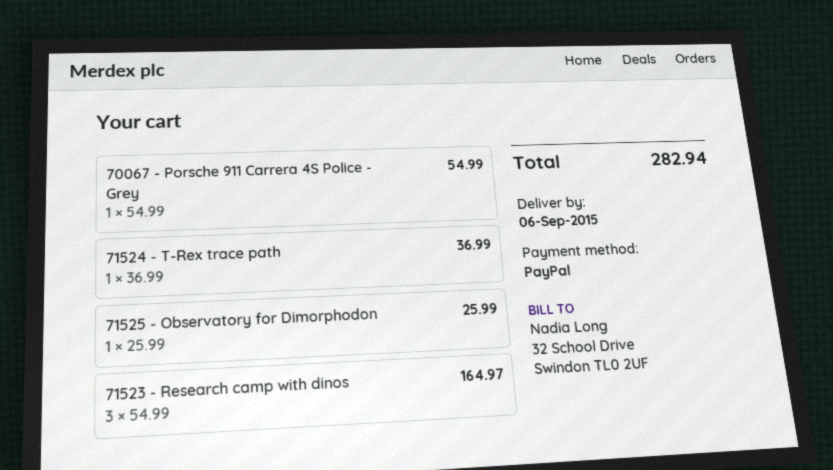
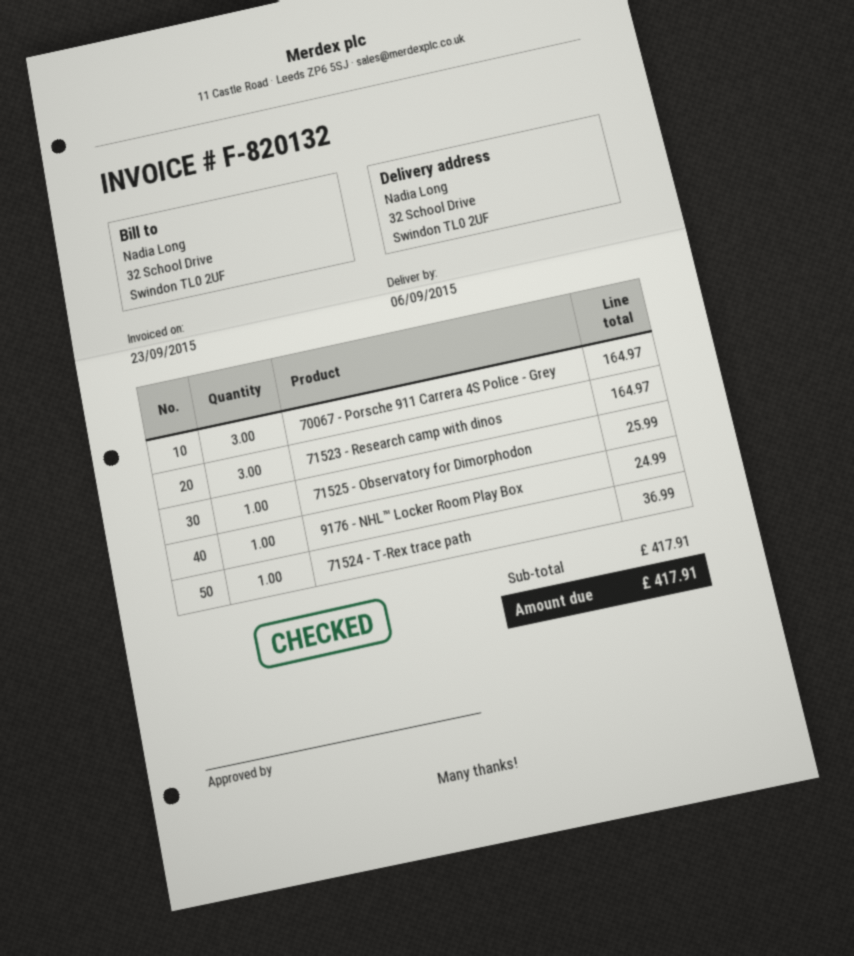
70067 - Porsche 911 Carrera 4S Police - Grey: 1 for 54.99 -> 3 for 164.97
9176 - NHL™ Locker Room Play Box: none -> 1 for 24.99
total: 282.94 -> 417.91

